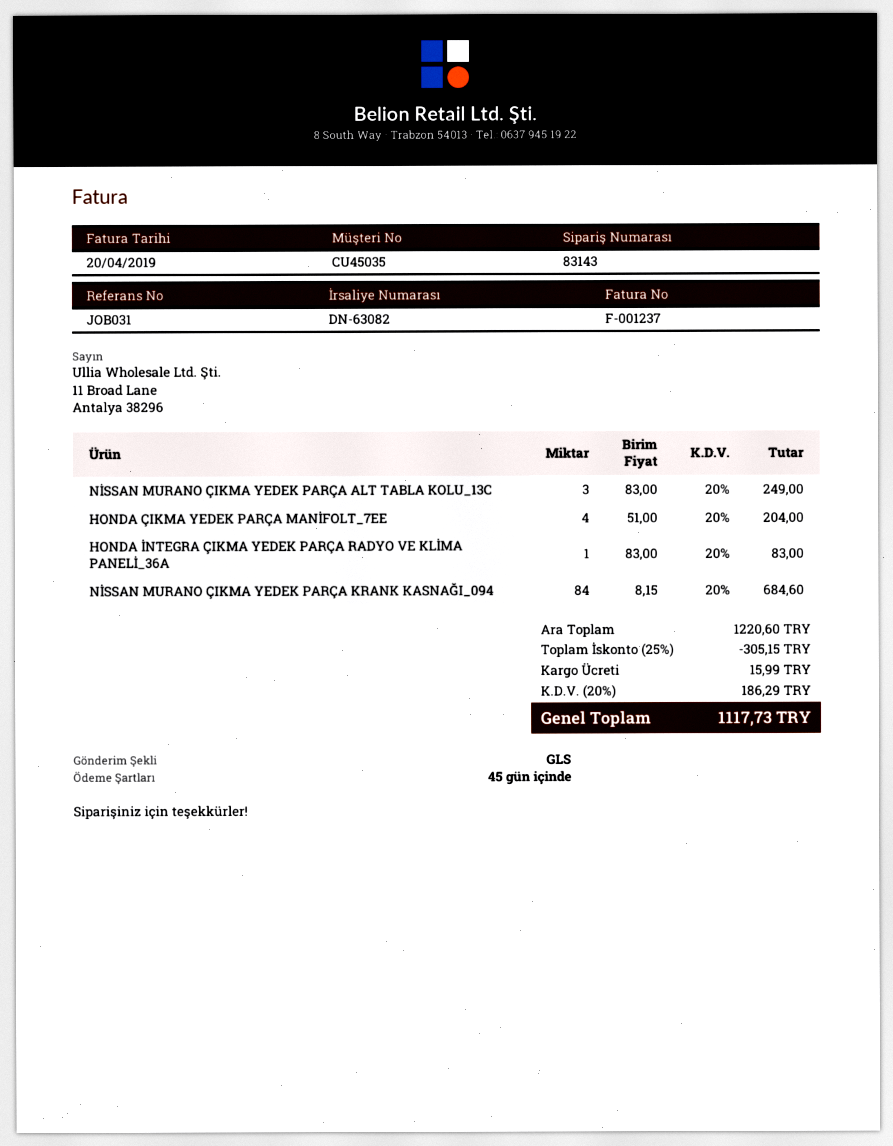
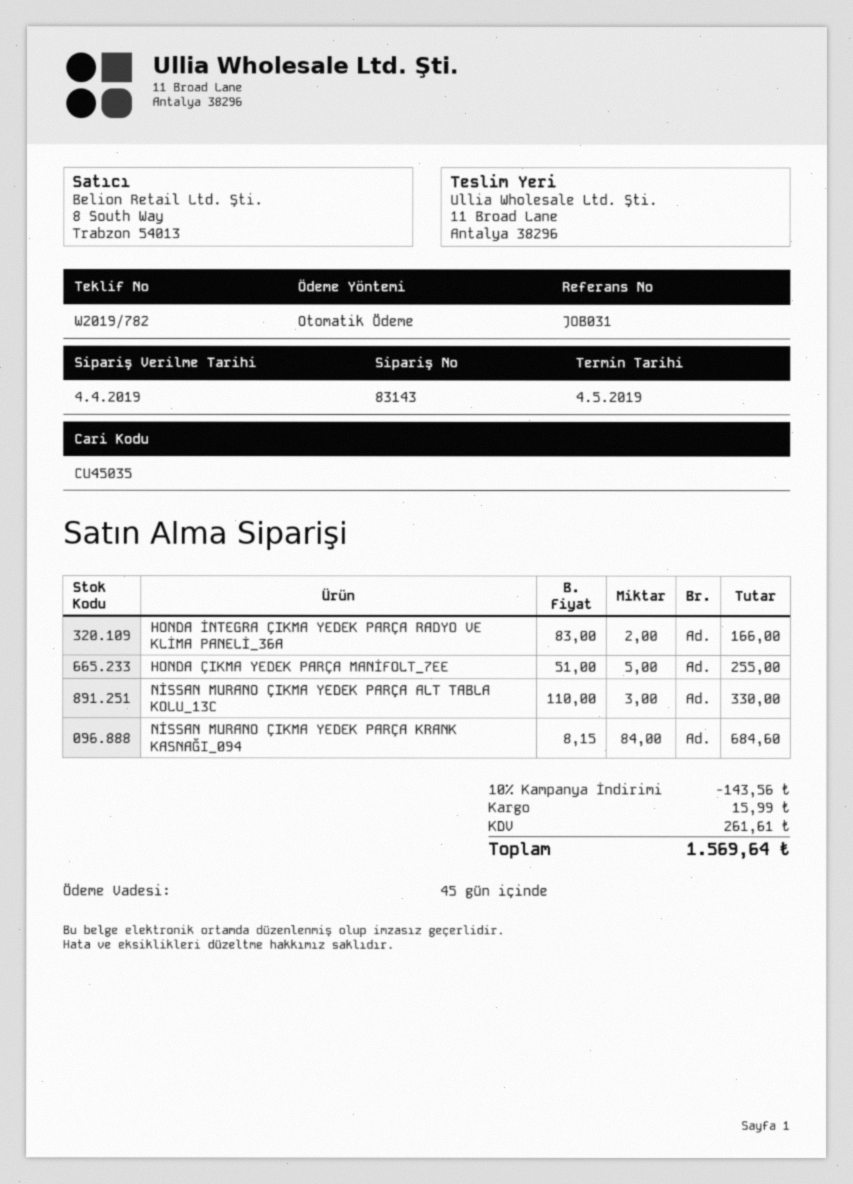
NİSSAN MURANO ÇIKMA YEDEK PARÇA ALT TABLA KOLU_13C: 3 x 83.00 = 249.00 -> 3 x 110.00 = 330.00
HONDA ÇIKMA YEDEK PARÇA MANİFOLT_7EE: 4 x 51.00 = 204.00 -> 5 x 51.00 = 255.00
HONDA İNTEGRA ÇIKMA YEDEK PARÇA RADYO VE KLİMA PANELİ_36A: 1 x 83.00 = 83.00 -> 2 x 83.00 = 166.00
discount: 25% = 305.15 -> 10% = 143.56
tax: 186.29 -> 261.61
total: 1117.73 -> 1569.64

